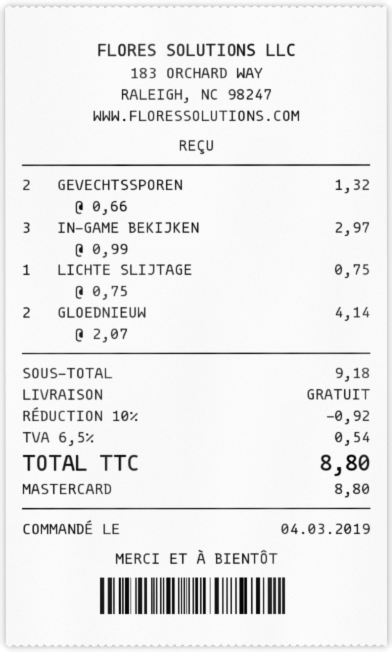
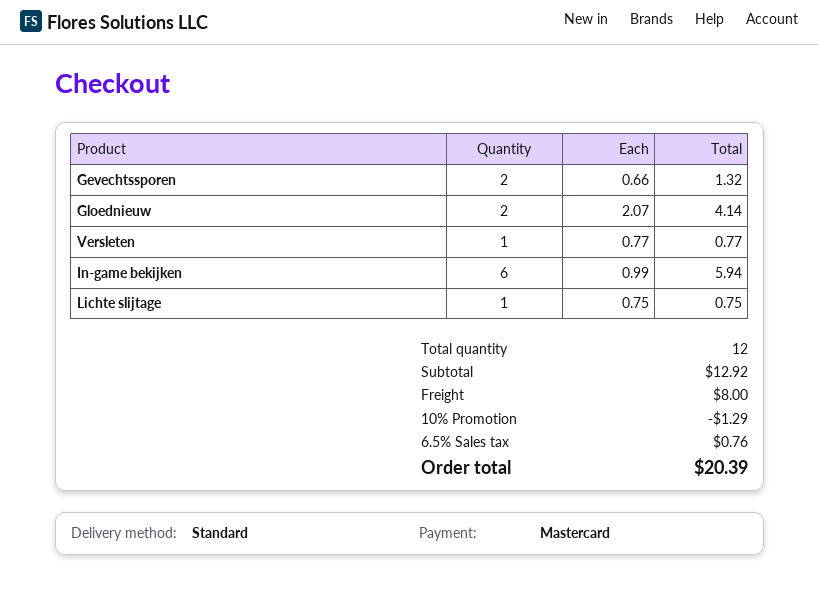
IN-GAME BEKIJKEN: 3 x 0.99 = 2.97 -> 6 x 0.99 = 5.94
Versleten: none -> 1 x 0.77 = 0.77
subtotal: 9.18 -> 12.92
discount: 10% = 0.92 -> 10% = 1.29
shipping: 0.00 -> 8.00
tax: 6.5% = 0.54 -> 6.5% = 0.76
total: 8.80 -> 20.39

